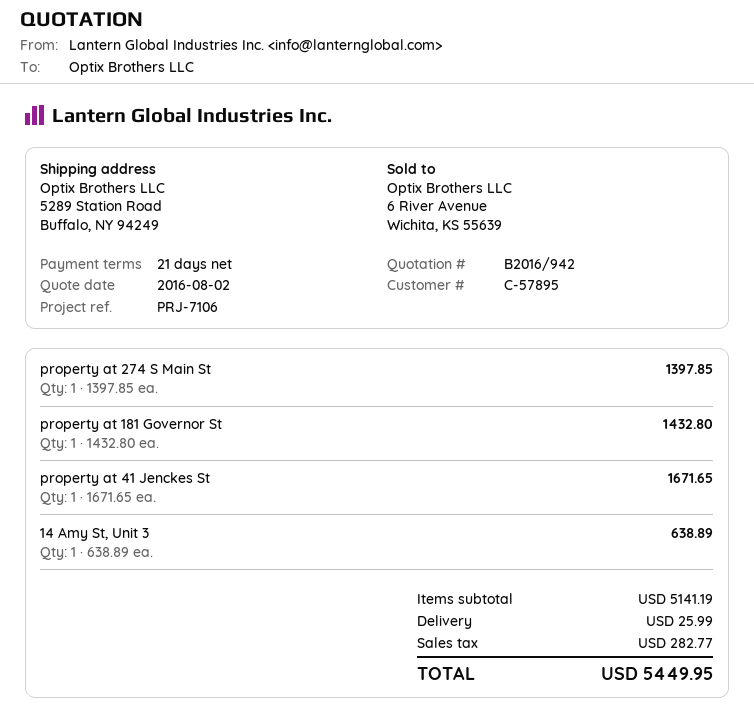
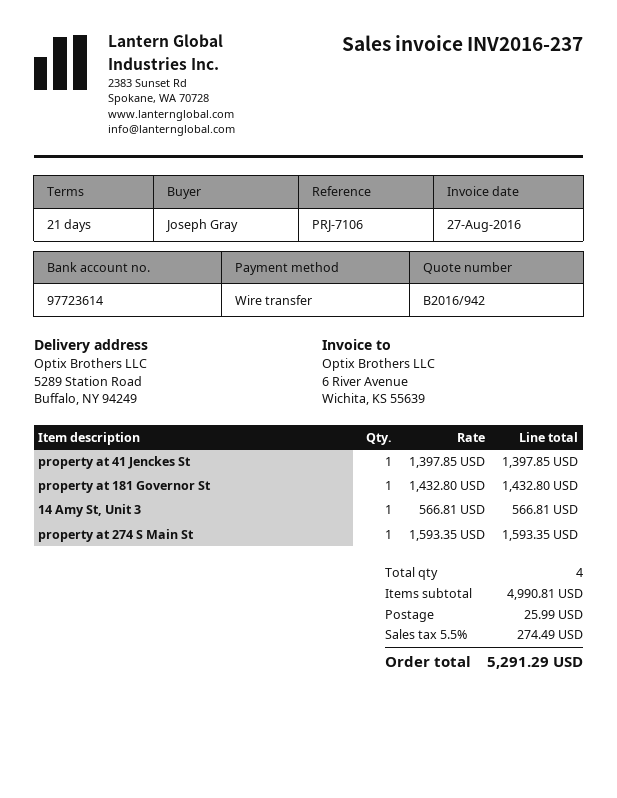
property at 274 S Main St: 1 x 1397.85 = 1397.85 -> 1 x 1593.35 = 1593.35
property at 41 Jenckes St: 1 x 1671.65 = 1671.65 -> 1 x 1397.85 = 1397.85
14 Amy St, Unit 3: 1 x 638.89 = 638.89 -> 1 x 566.81 = 566.81
subtotal: 5141.19 -> 4990.81
tax: 282.77 -> 274.49
total: 5449.95 -> 5291.29

